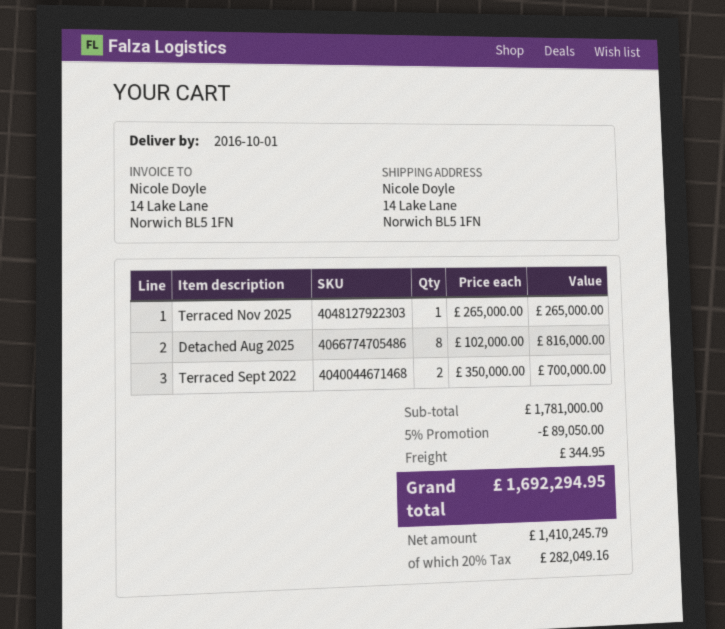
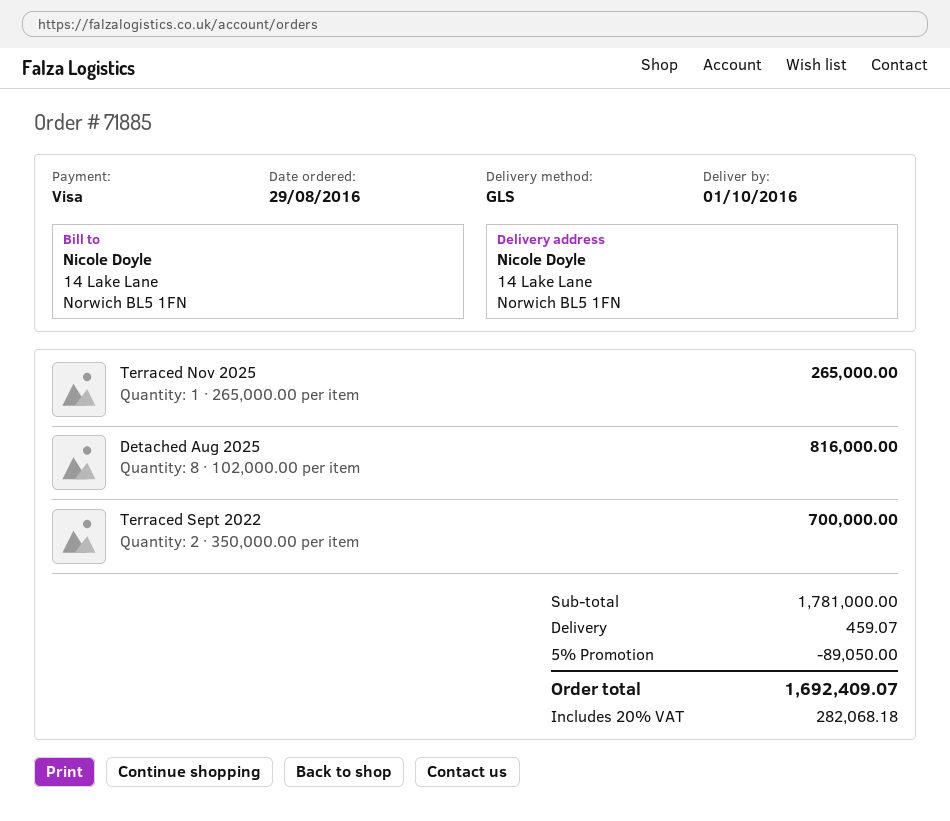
shipping: 344.95 -> 459.07
tax: 20% = 282049.16 -> 20% = 282068.18
total: 1692294.95 -> 1692409.07

